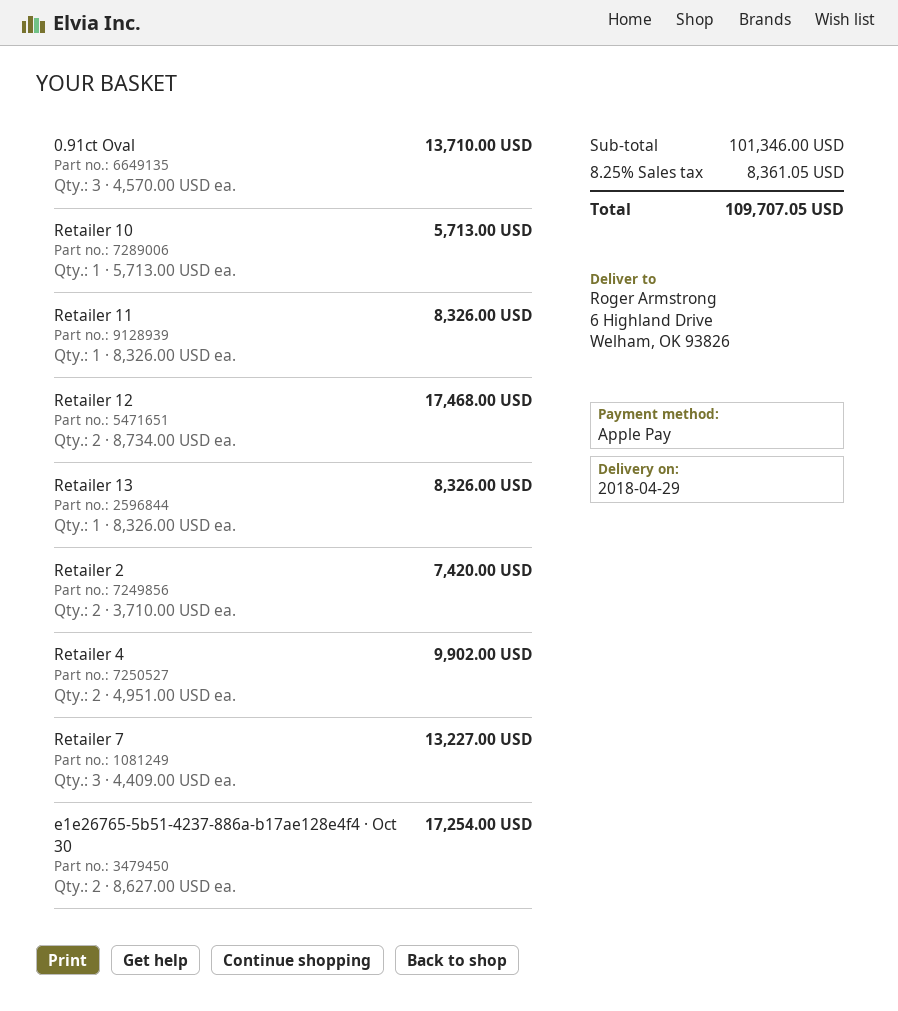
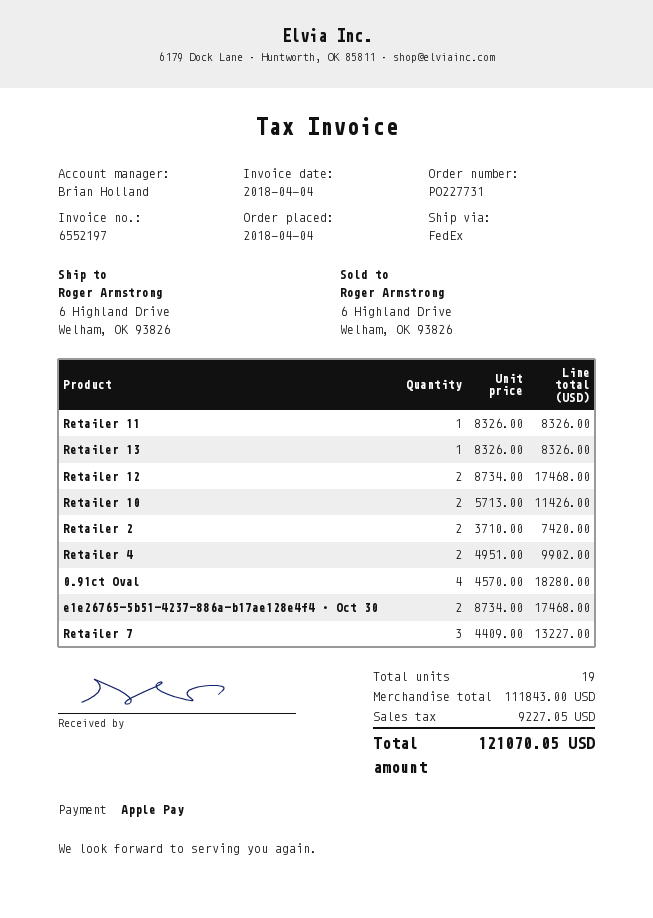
0.91ct Oval: 3 x 4570.00 = 13710.00 -> 4 x 4570.00 = 18280.00
Retailer 10: 1 x 5713.00 = 5713.00 -> 2 x 5713.00 = 11426.00
e1e26765-5b51-4237-886a-b17ae128e4f4 · Oct 30: 2 x 8627.00 = 17254.00 -> 2 x 8734.00 = 17468.00
subtotal: 101346.00 -> 111843.00
tax: 8361.05 -> 9227.05
total: 109707.05 -> 121070.05

